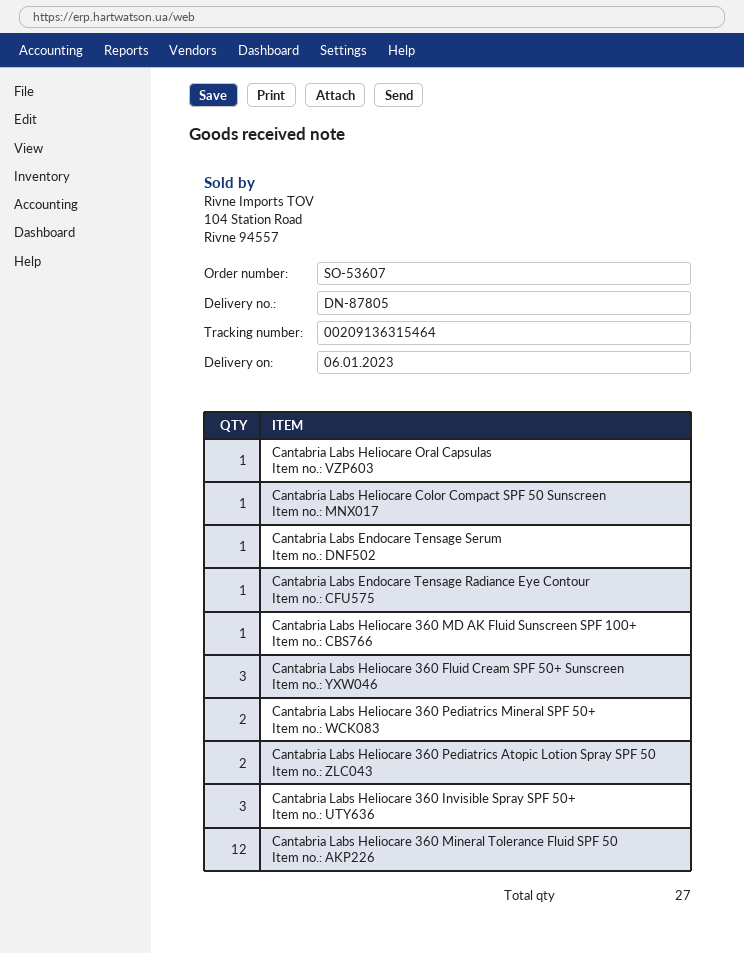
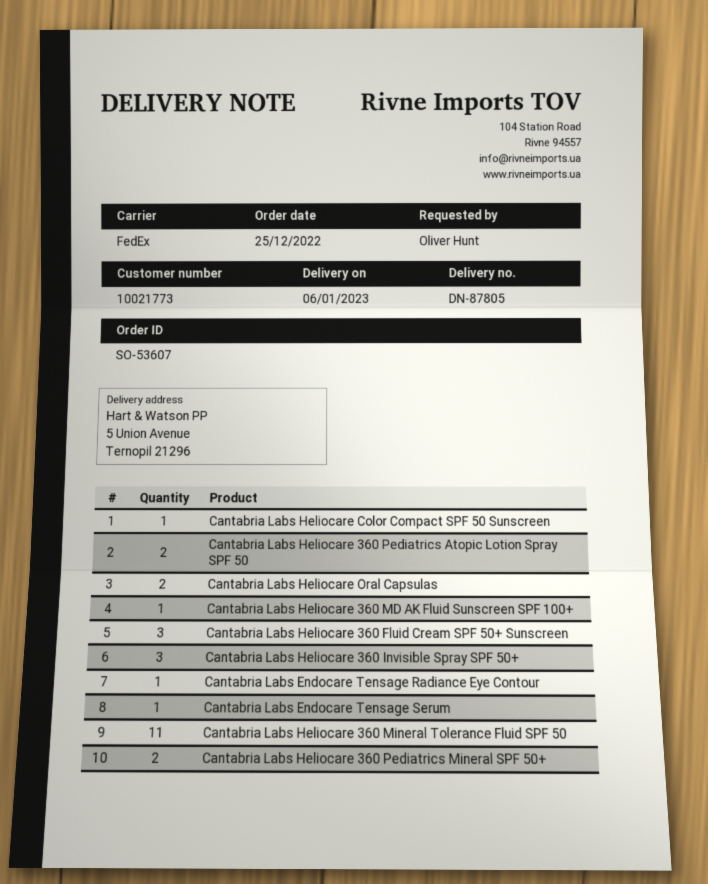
Cantabria Labs Heliocare Oral Capsulas: 1 -> 2
Cantabria Labs Heliocare 360 Mineral Tolerance Fluid SPF 50: 12 -> 11

